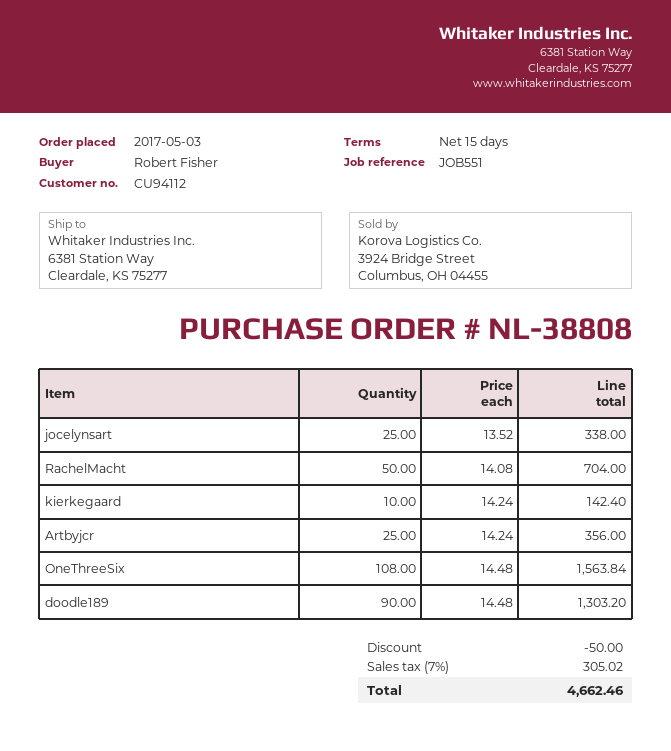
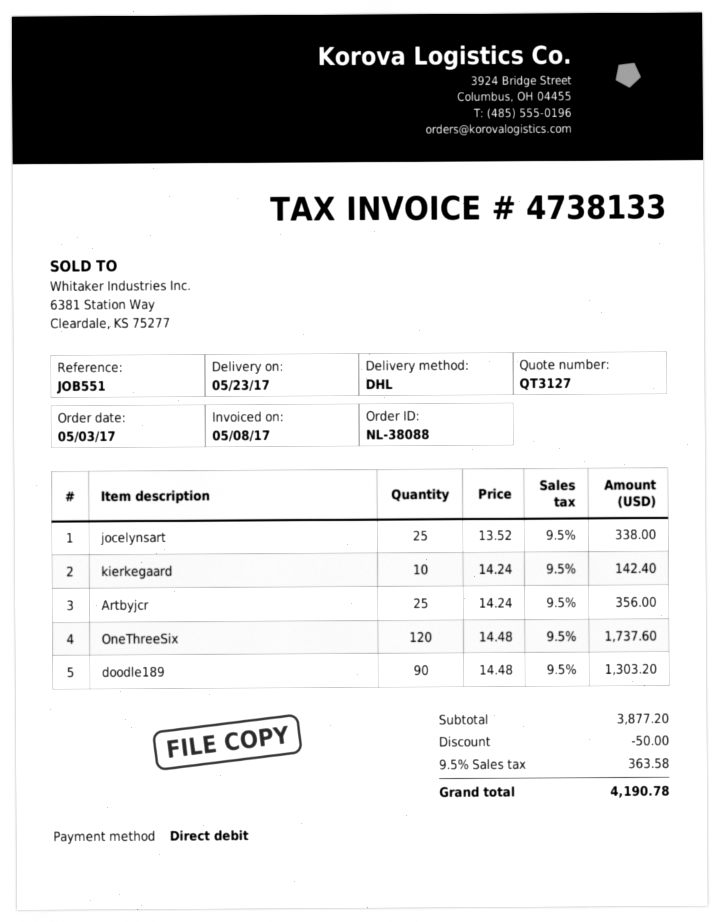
order number: NL-38808 -> NL-38088
RachelMacht: 50 x 14.08 = 704.00 -> none
OneThreeSix: 108 x 14.48 = 1563.84 -> 120 x 14.48 = 1737.60
tax: 7% = 305.02 -> 9.5% = 363.58
total: 4662.46 -> 4190.78

